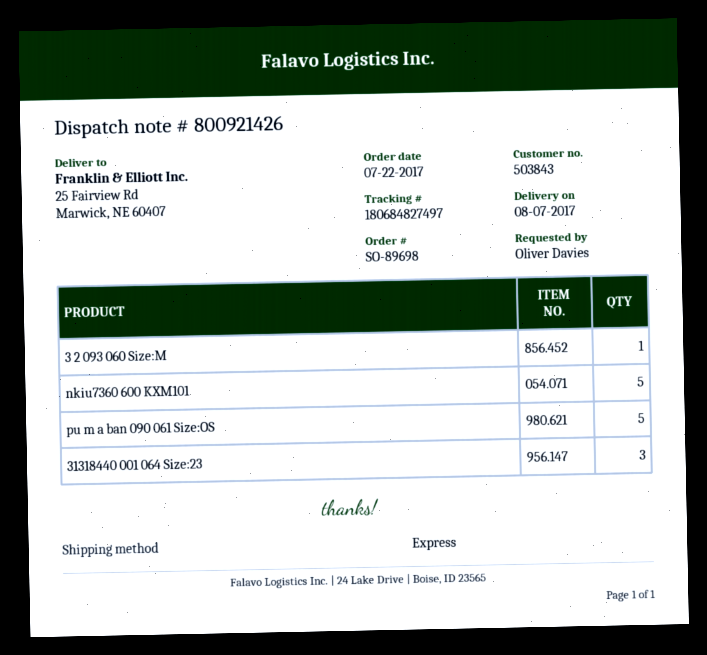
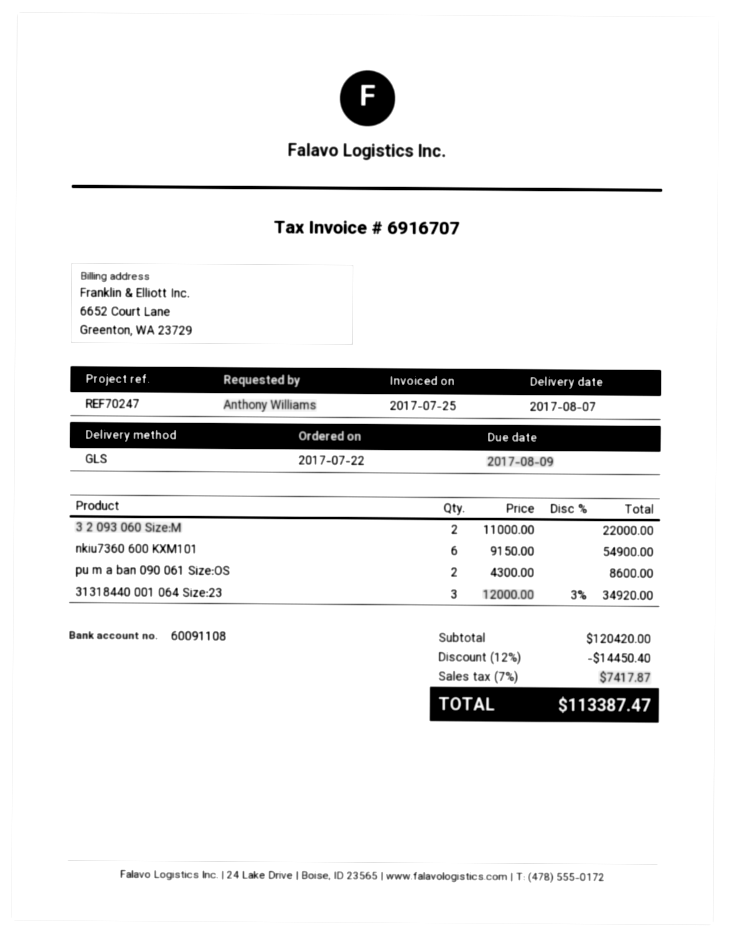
ordered by: Oliver Davies -> Anthony Williams
shipping method: express -> GLS
3 2 093 060 Size:M: 1 -> 2
nkiu7360 600 KXM101: 5 -> 6
pu m a ban 090 061 Size:OS: 5 -> 2

